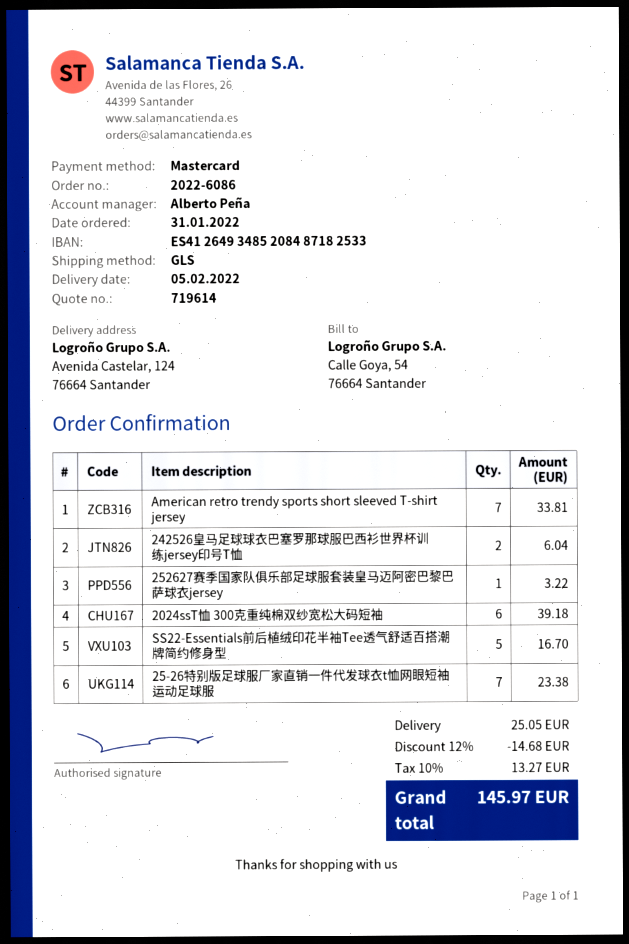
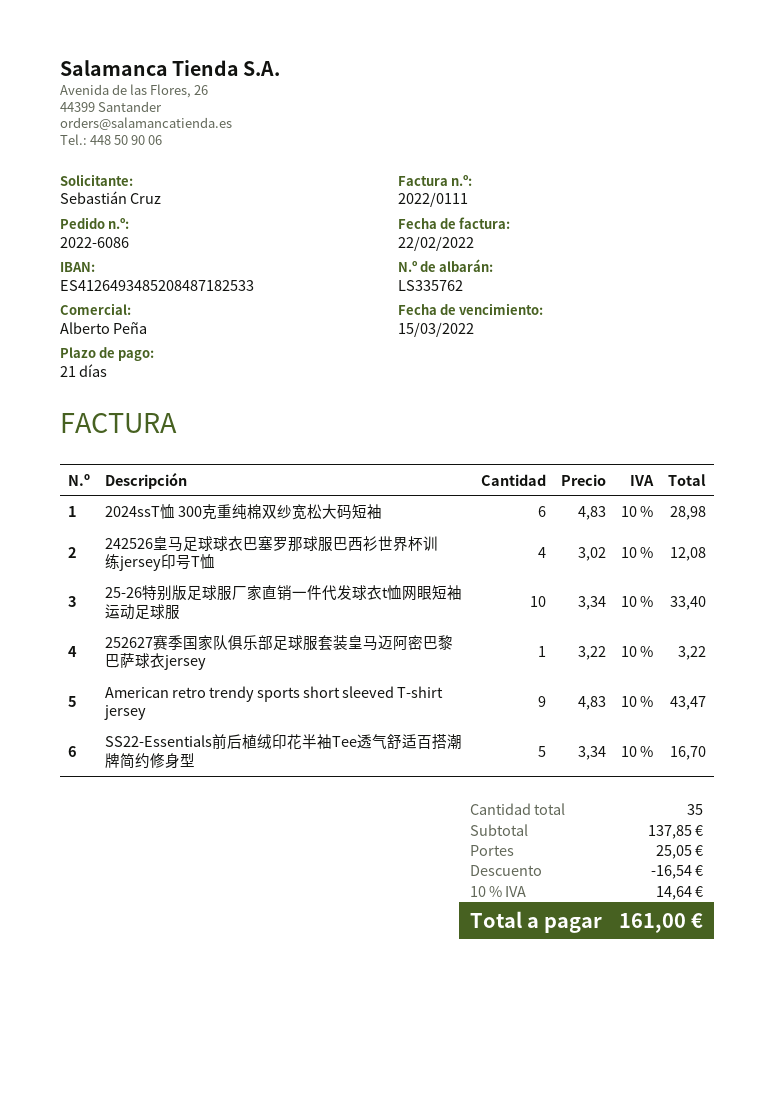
American retro trendy sports short sleeved T-shirt jersey: 7 for 33.81 -> 9 for 43.47
242526皇马足球球衣巴塞罗那球服巴西衫世界杯训练jersey印号T恤: 2 for 6.04 -> 4 for 12.08
2024ssT恤 300克重纯棉双纱宽松大码短袖: 6 for 39.18 -> 6 for 28.98
25-26特别版足球服厂家直销一件代发球衣t恤网眼短袖运动足球服: 7 for 23.38 -> 10 for 33.40
discount: 14.68 -> 16.54
tax: 10% = 13.27 -> 10% = 14.64
total: 145.97 -> 161.00

